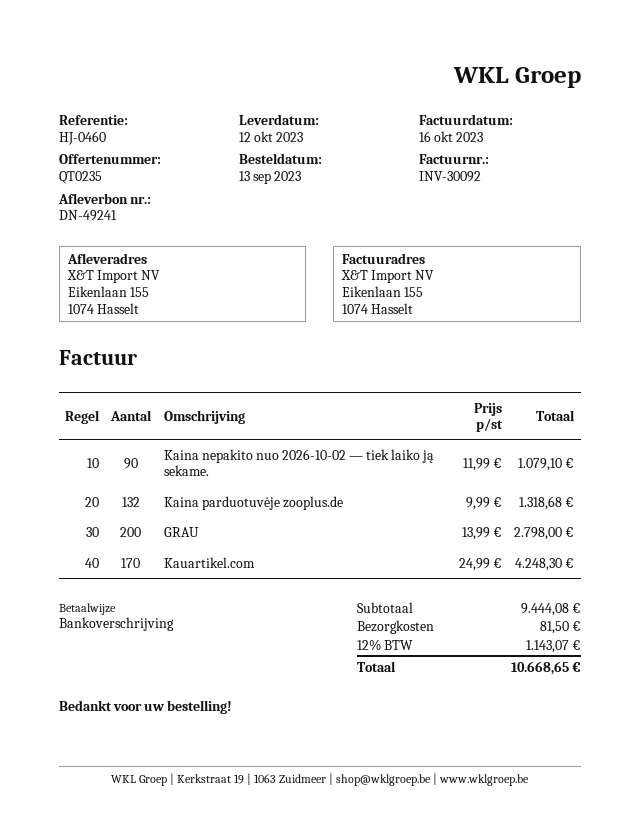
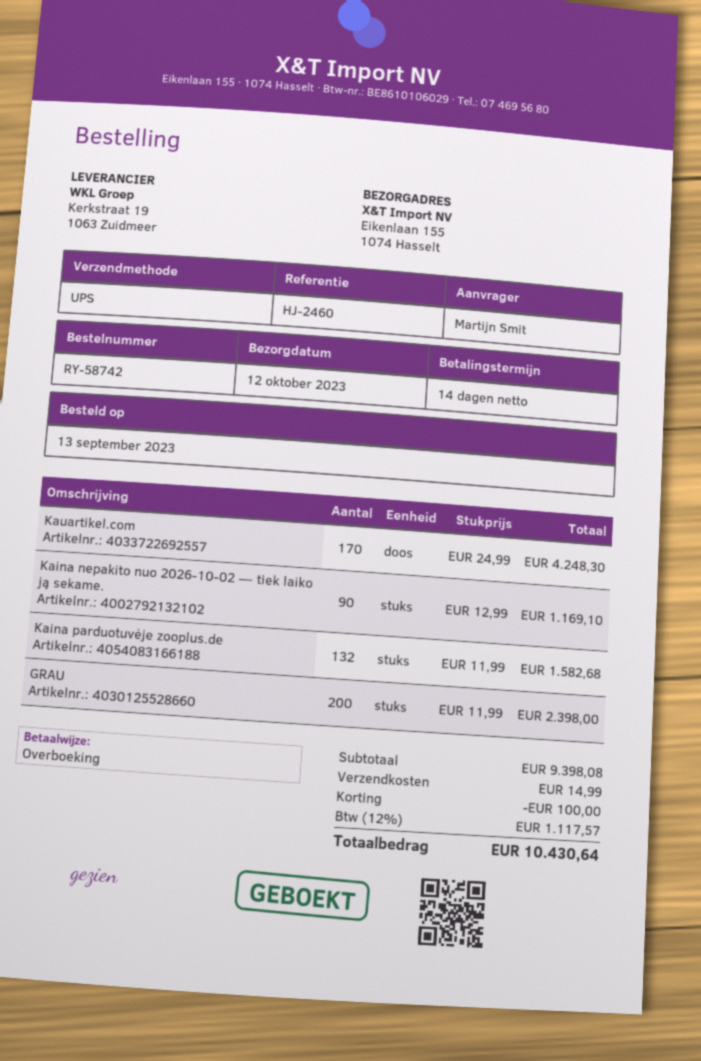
reference: HJ-0460 -> HJ-2460
Kaina nepakito nuo 2026-10-02 — tiek laiko ją sekame.: 90 x 11.99 = 1079.10 -> 90 x 12.99 = 1169.10
Kaina parduotuvėje zooplus.de: 132 x 9.99 = 1318.68 -> 132 x 11.99 = 1582.68
GRAU: 200 x 13.99 = 2798.00 -> 200 x 11.99 = 2398.00
subtotal: 9444.08 -> 9398.08
discount: none -> 100.00
shipping: 81.50 -> 14.99
tax: 12% = 1143.07 -> 12% = 1117.57
total: 10668.65 -> 10430.64

